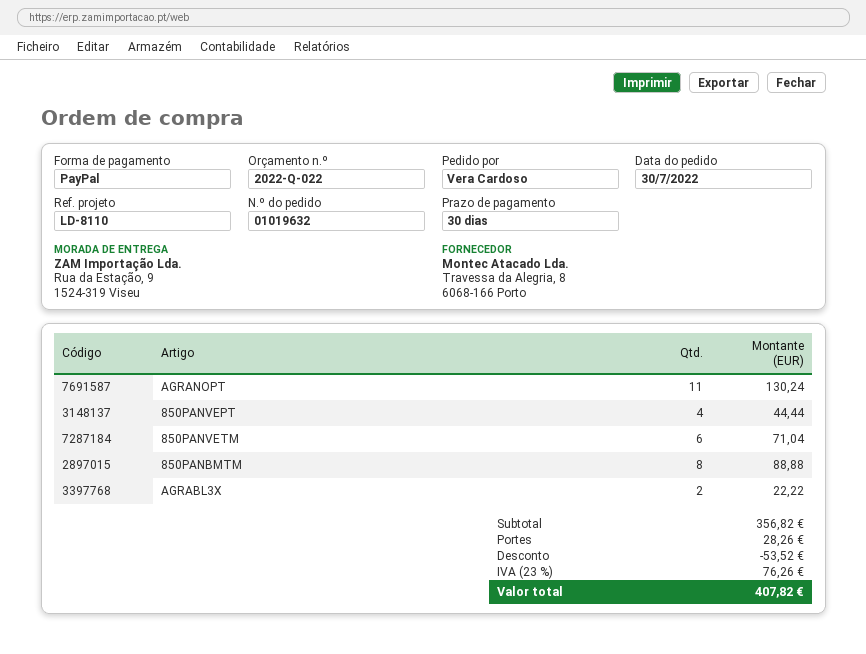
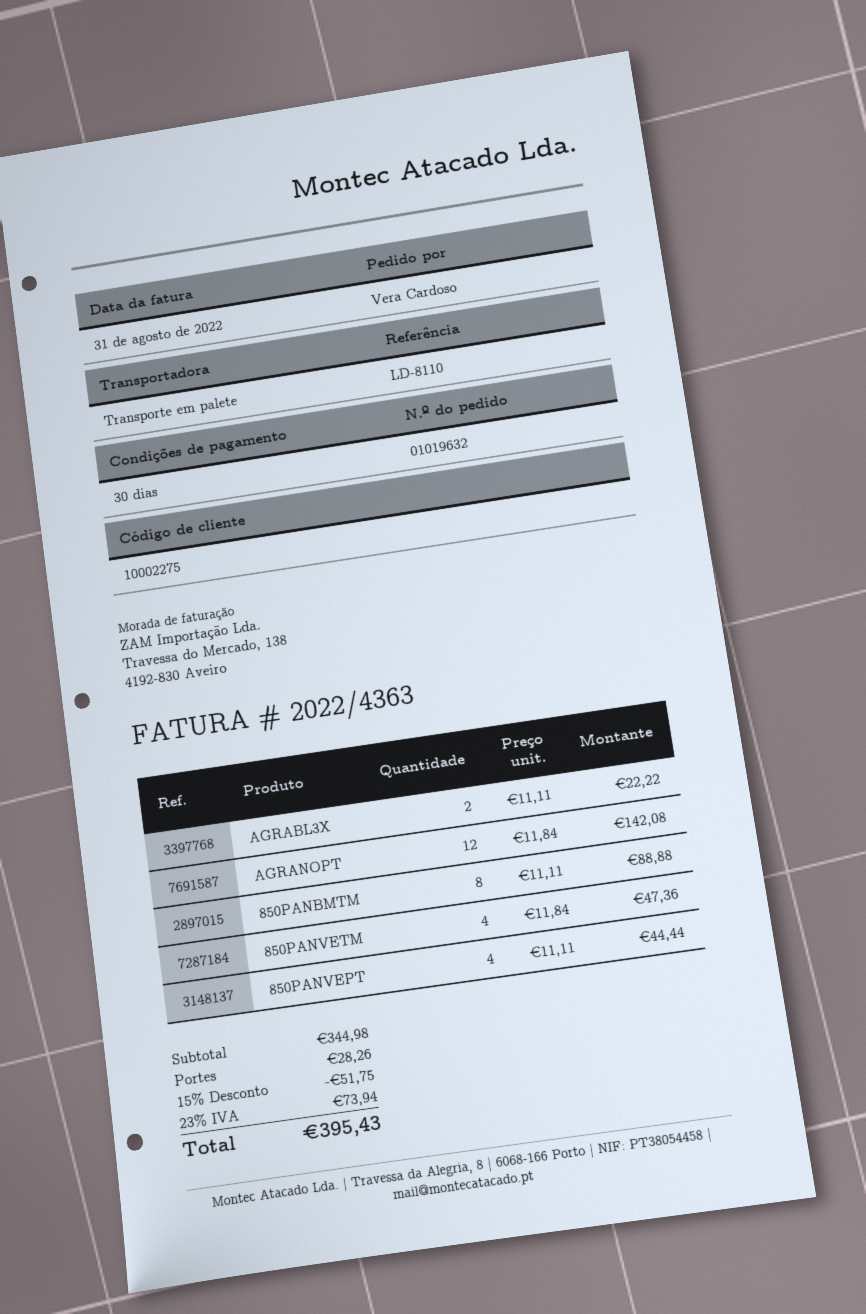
AGRANOPT: 11 for 130.24 -> 12 for 142.08
850PANVETM: 6 for 71.04 -> 4 for 47.36
subtotal: 356.82 -> 344.98
discount: 53.52 -> 51.75
tax: 23% = 76.26 -> 23% = 73.94
total: 407.82 -> 395.43

